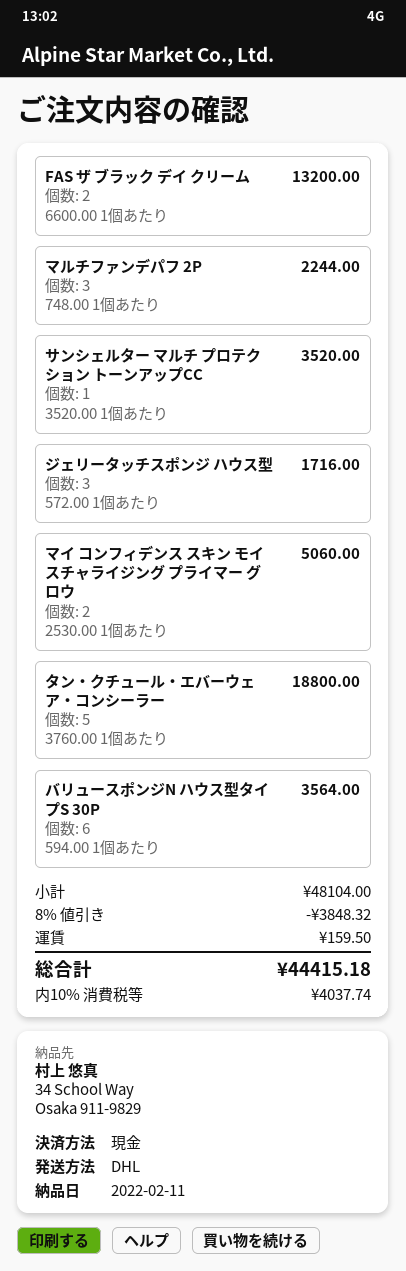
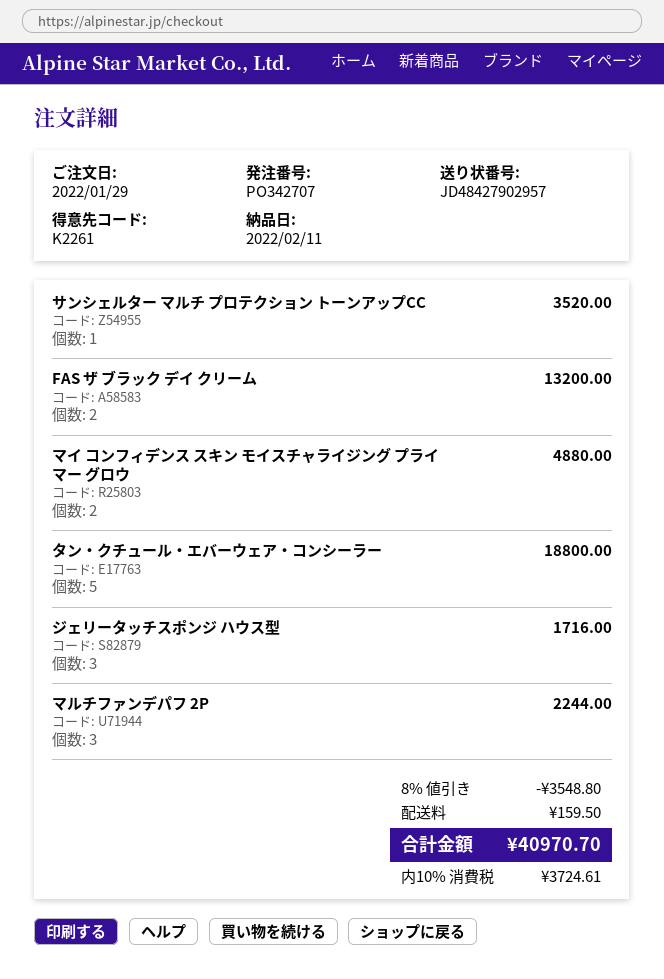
マイ コンフィデンス スキン モイスチャライジング プライマー グロウ: 2 for 5060.00 -> 2 for 4880.00
バリュースポンジN ハウス型タイプS 30P: 6 for 3564.00 -> none
discount: 8% = 3848.32 -> 8% = 3548.80
tax: 10% = 4037.74 -> 10% = 3724.61
total: 44415.18 -> 40970.70

